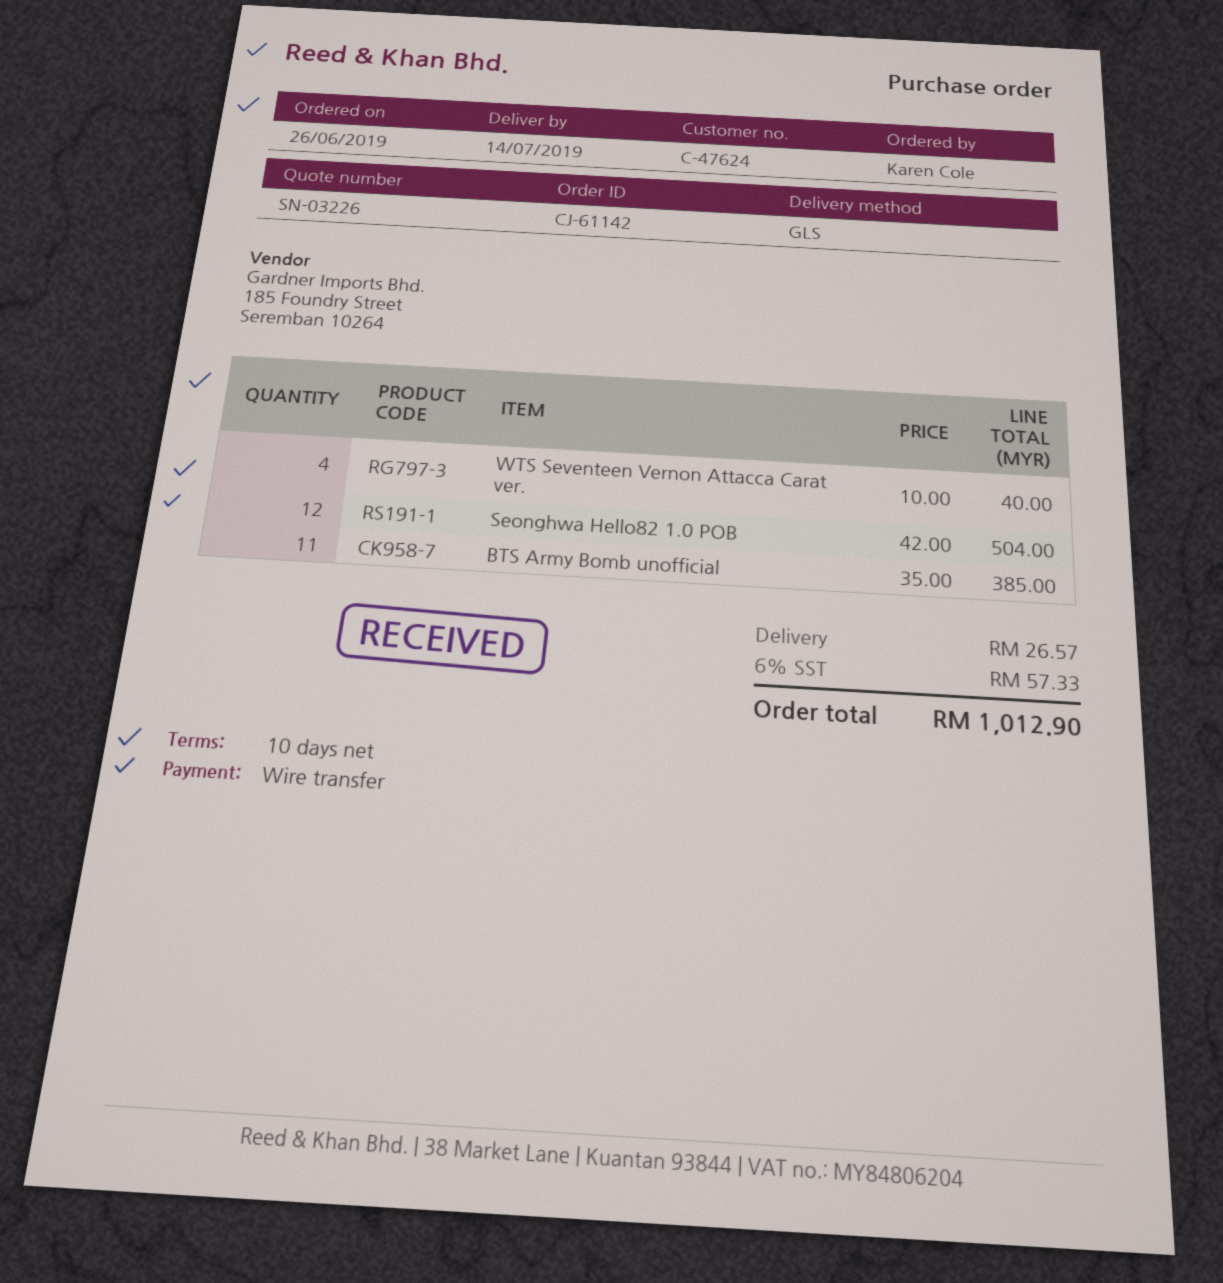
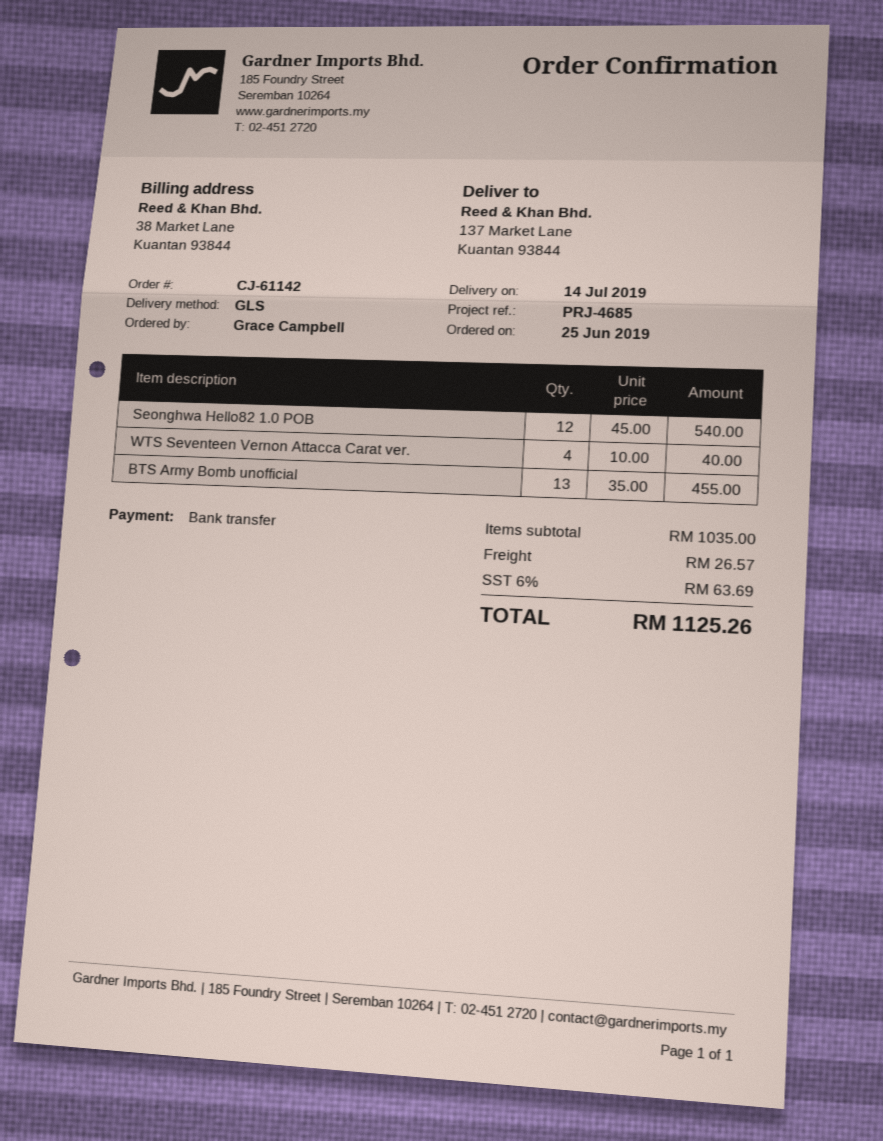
order date: 2019-06-26 -> 2019-06-25
ordered by: Karen Cole -> Grace Campbell
Seonghwa Hello82 1.0 POB: 12 x 42.00 = 504.00 -> 12 x 45.00 = 540.00
BTS Army Bomb unofficial: 11 x 35.00 = 385.00 -> 13 x 35.00 = 455.00
tax: 6% = 57.33 -> 6% = 63.69
total: 1012.90 -> 1125.26

